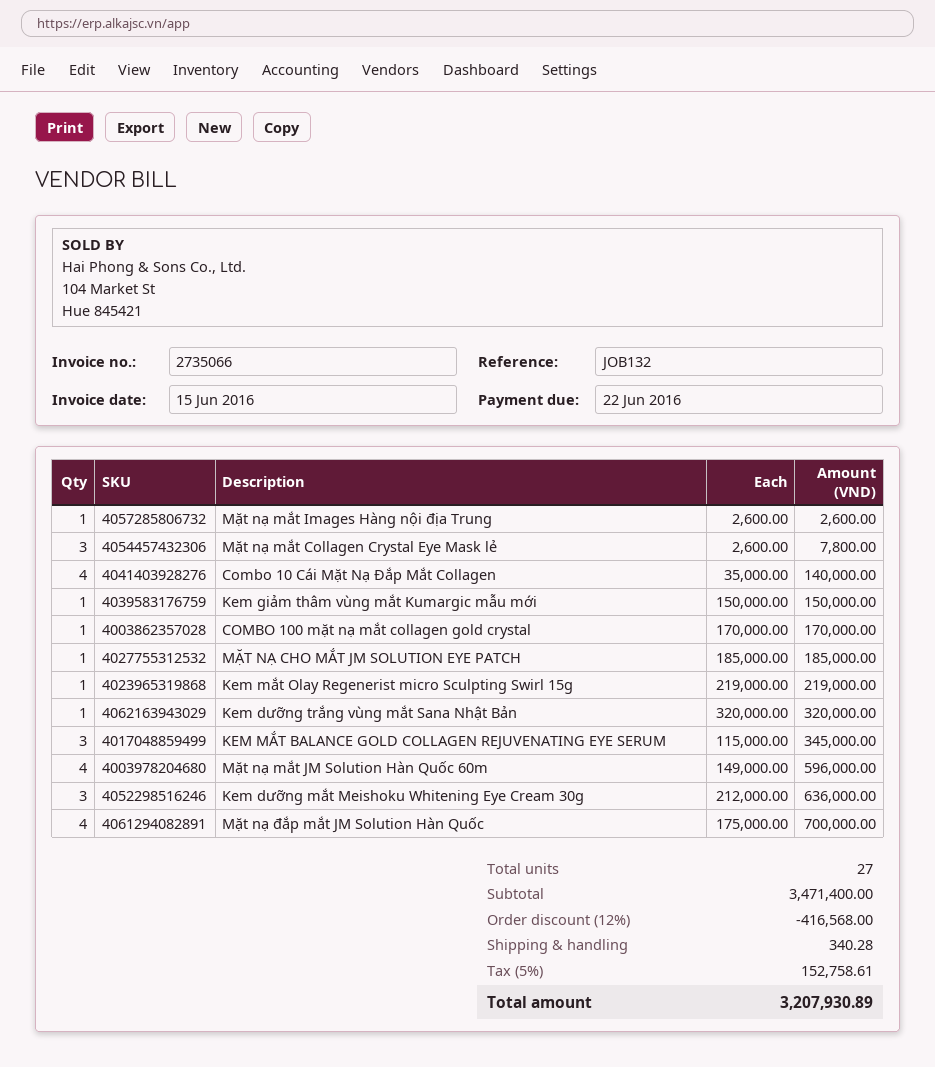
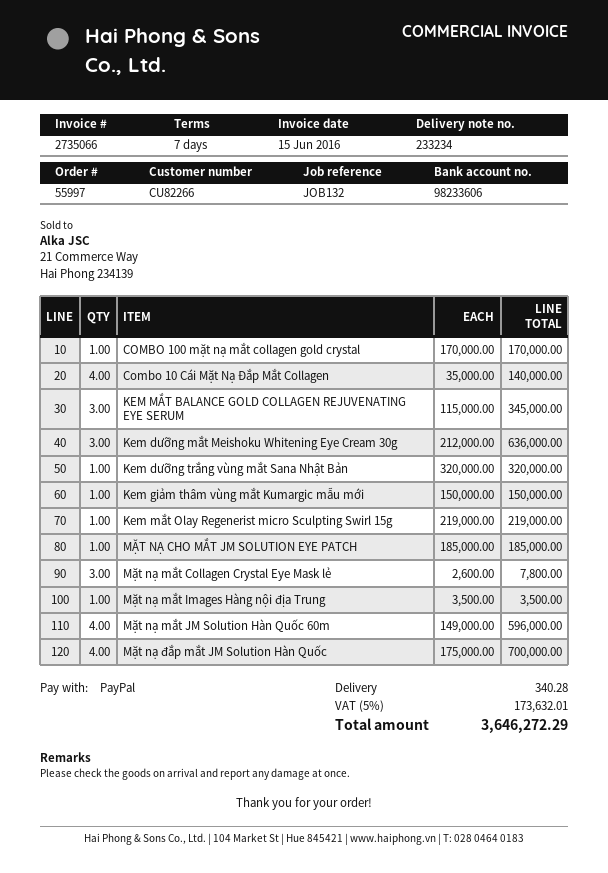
Mặt nạ mắt Images Hàng nội địa Trung: 1 x 2600.00 = 2600.00 -> 1 x 3500.00 = 3500.00
discount: 12% = 416568.00 -> none
tax: 5% = 152758.61 -> 5% = 173632.01
total: 3207930.89 -> 3646272.29

